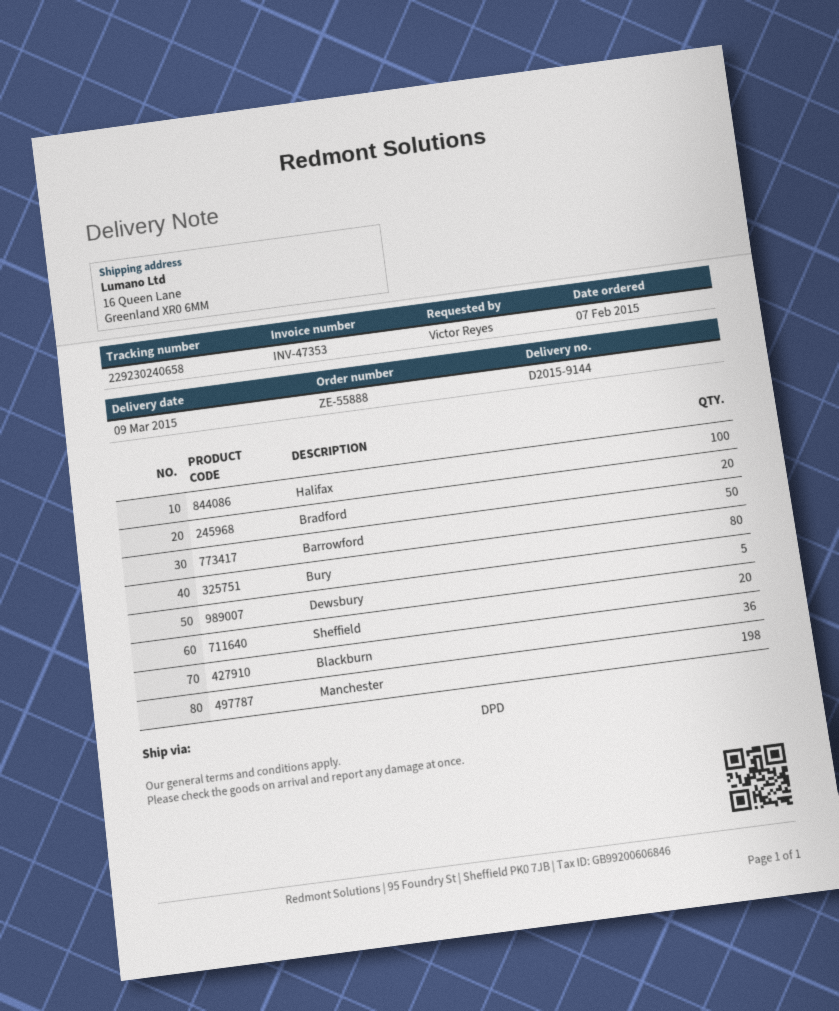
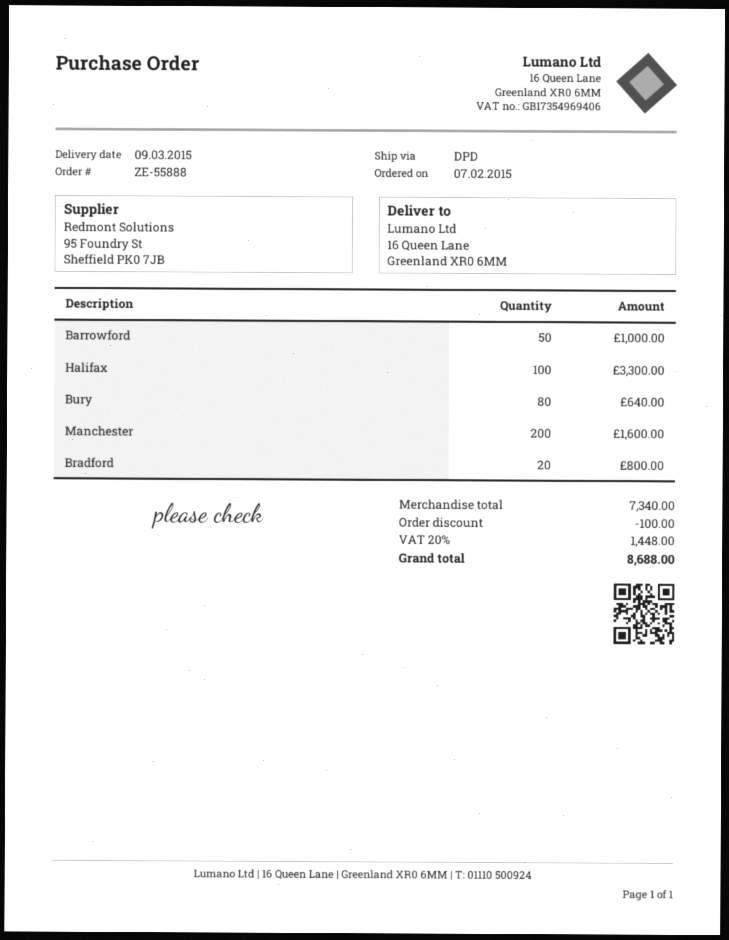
Dewsbury: 5 -> none
Sheffield: 20 -> none
Blackburn: 36 -> none
Manchester: 198 -> 200

